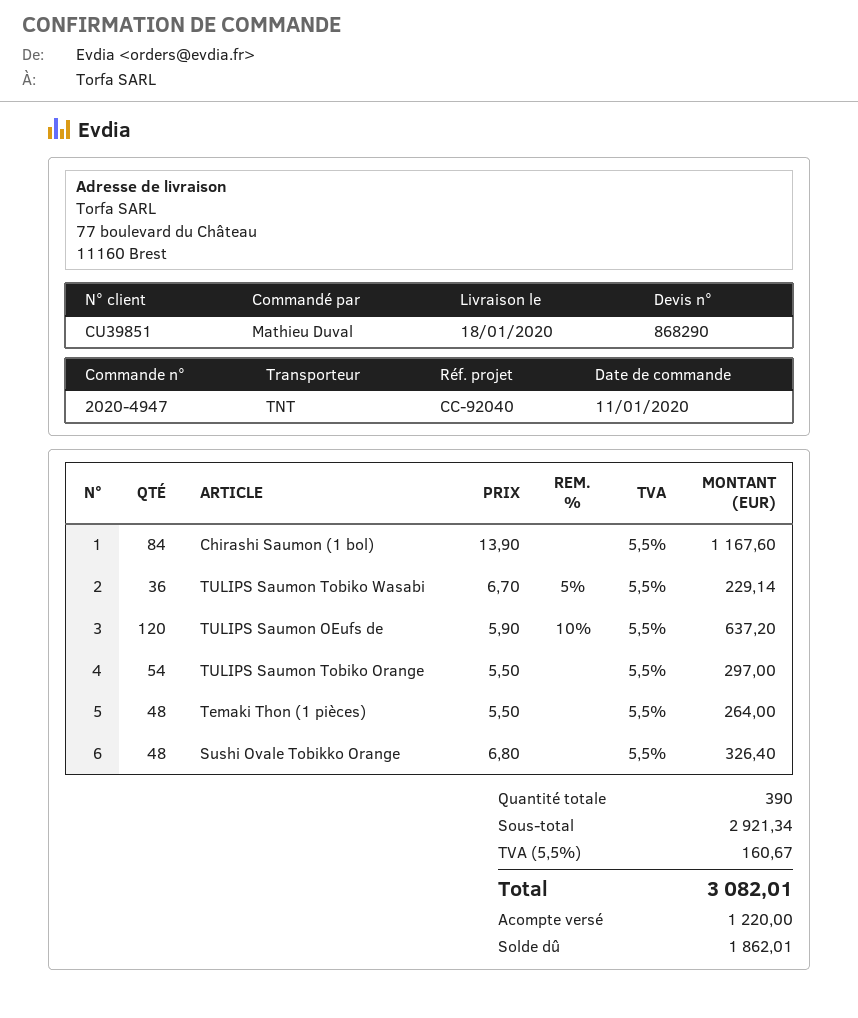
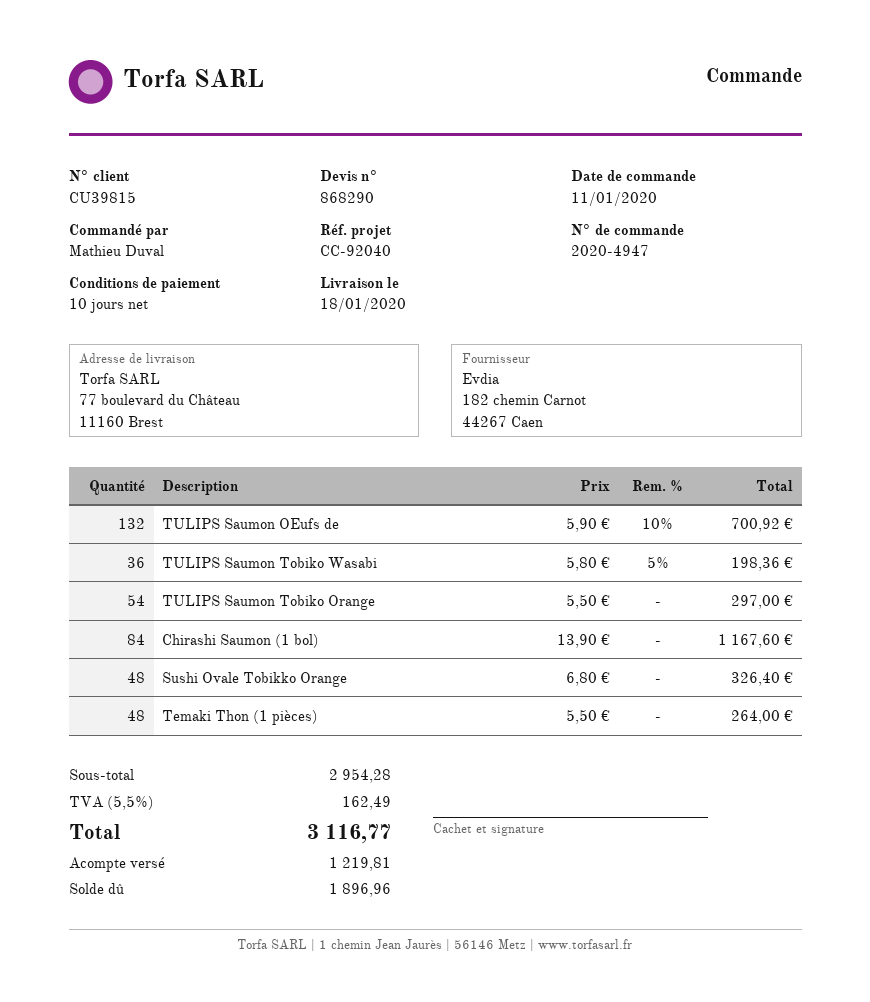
customer number: CU39851 -> CU39815
TULIPS Saumon Tobiko Wasabi: 36 x 6.70 - 5% = 229.14 -> 36 x 5.80 - 5% = 198.36
TULIPS Saumon OEufs de: 120 x 5.90 - 10% = 637.20 -> 132 x 5.90 - 10% = 700.92
subtotal: 2921.34 -> 2954.28
tax: 5.5% = 160.67 -> 5.5% = 162.49
total: 3082.01 -> 3116.77
deposit: 1220.00 -> 1219.81
balance: 1862.01 -> 1896.96

